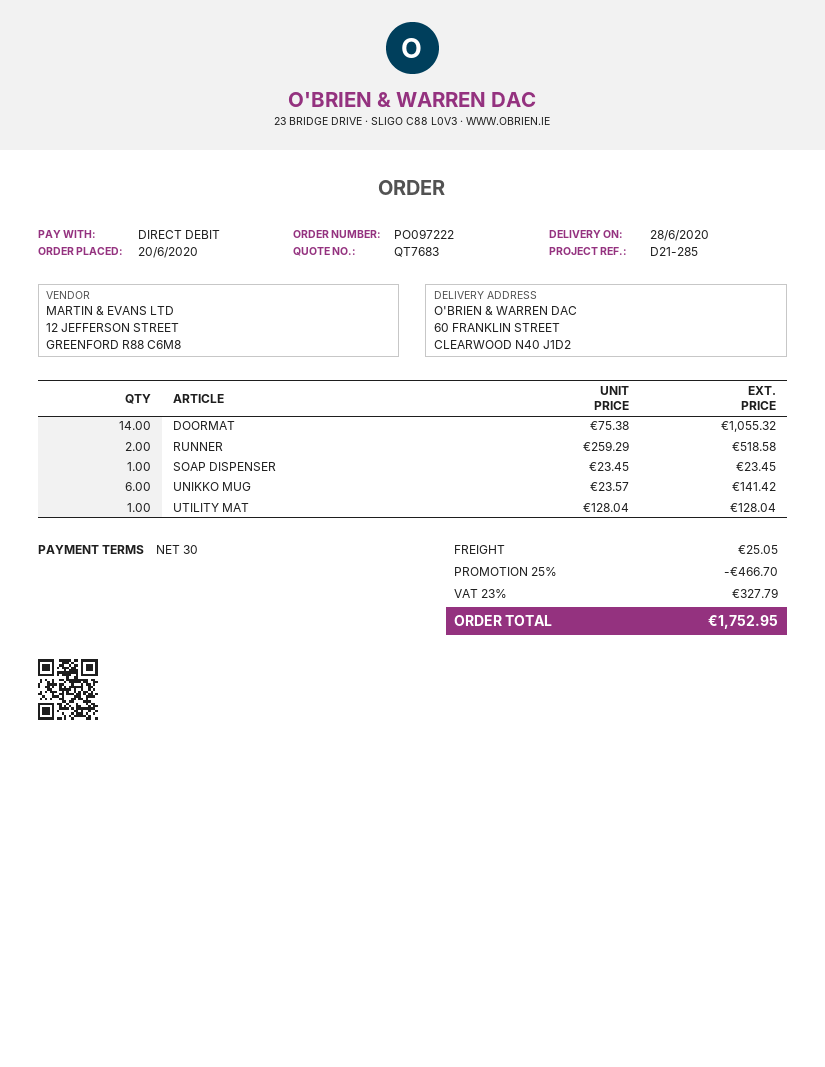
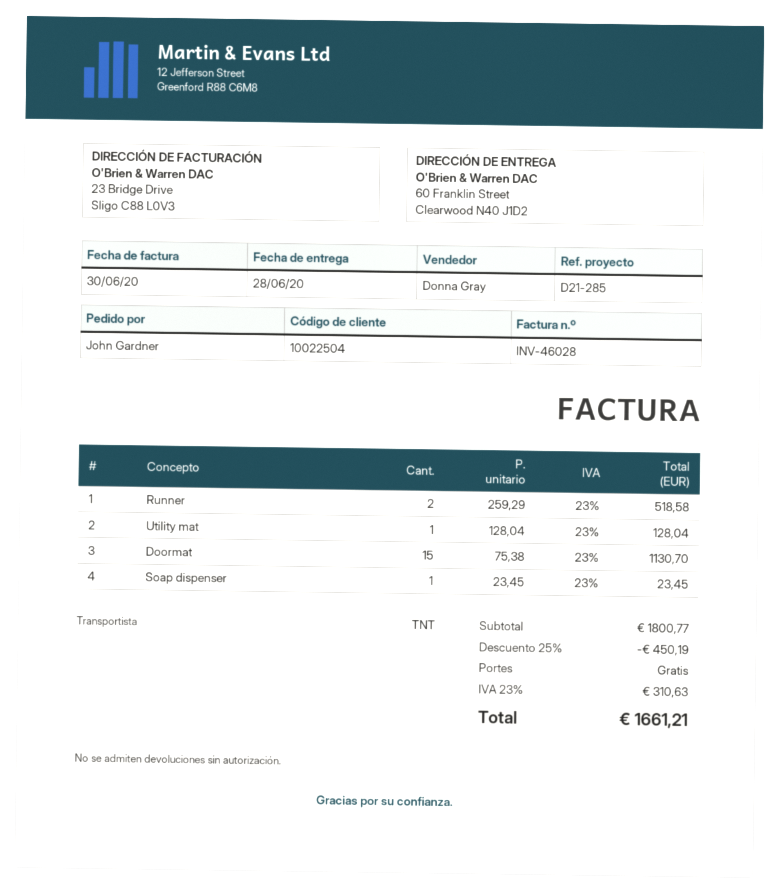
DOORMAT: 14 x 75.38 = 1055.32 -> 15 x 75.38 = 1130.70
UNIKKO MUG: 6 x 23.57 = 141.42 -> none
discount: 25% = 466.70 -> 25% = 450.19
shipping: 25.05 -> 0.00
tax: 23% = 327.79 -> 23% = 310.63
total: 1752.95 -> 1661.21

